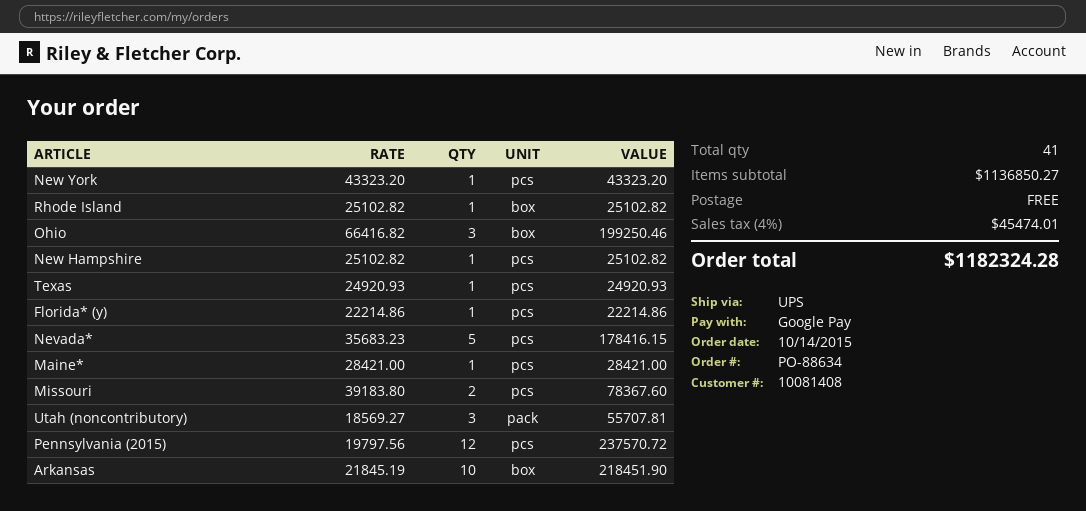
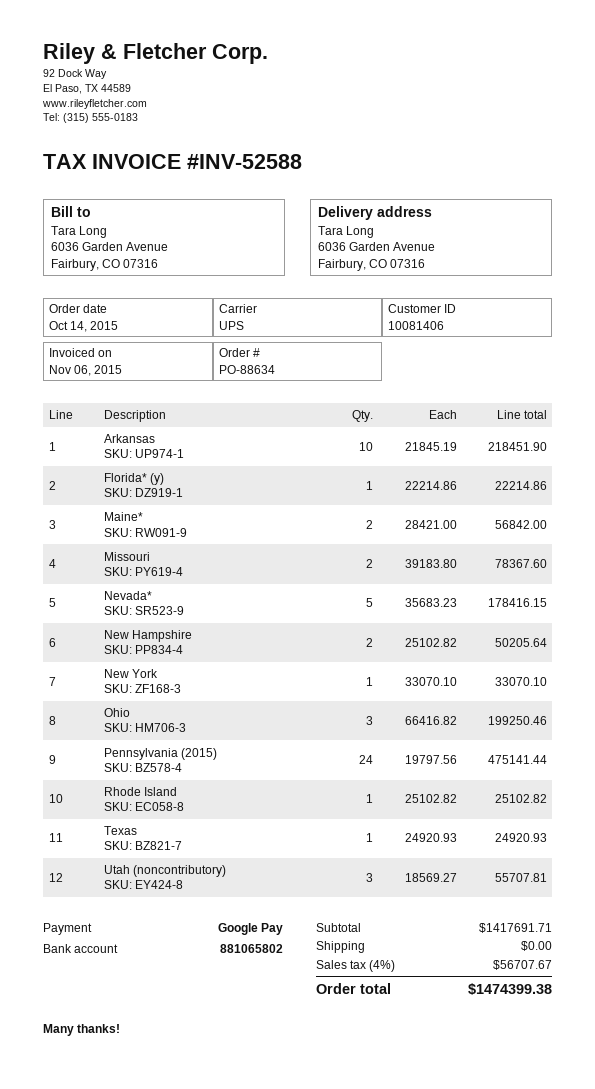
customer number: 10081408 -> 10081406
New York: 1 x 43323.20 = 43323.20 -> 1 x 33070.10 = 33070.10
New Hampshire: 1 x 25102.82 = 25102.82 -> 2 x 25102.82 = 50205.64
Maine*: 1 x 28421.00 = 28421.00 -> 2 x 28421.00 = 56842.00
Pennsylvania (2015): 12 x 19797.56 = 237570.72 -> 24 x 19797.56 = 475141.44
subtotal: 1136850.27 -> 1417691.71
tax: 4% = 45474.01 -> 4% = 56707.67
total: 1182324.28 -> 1474399.38

